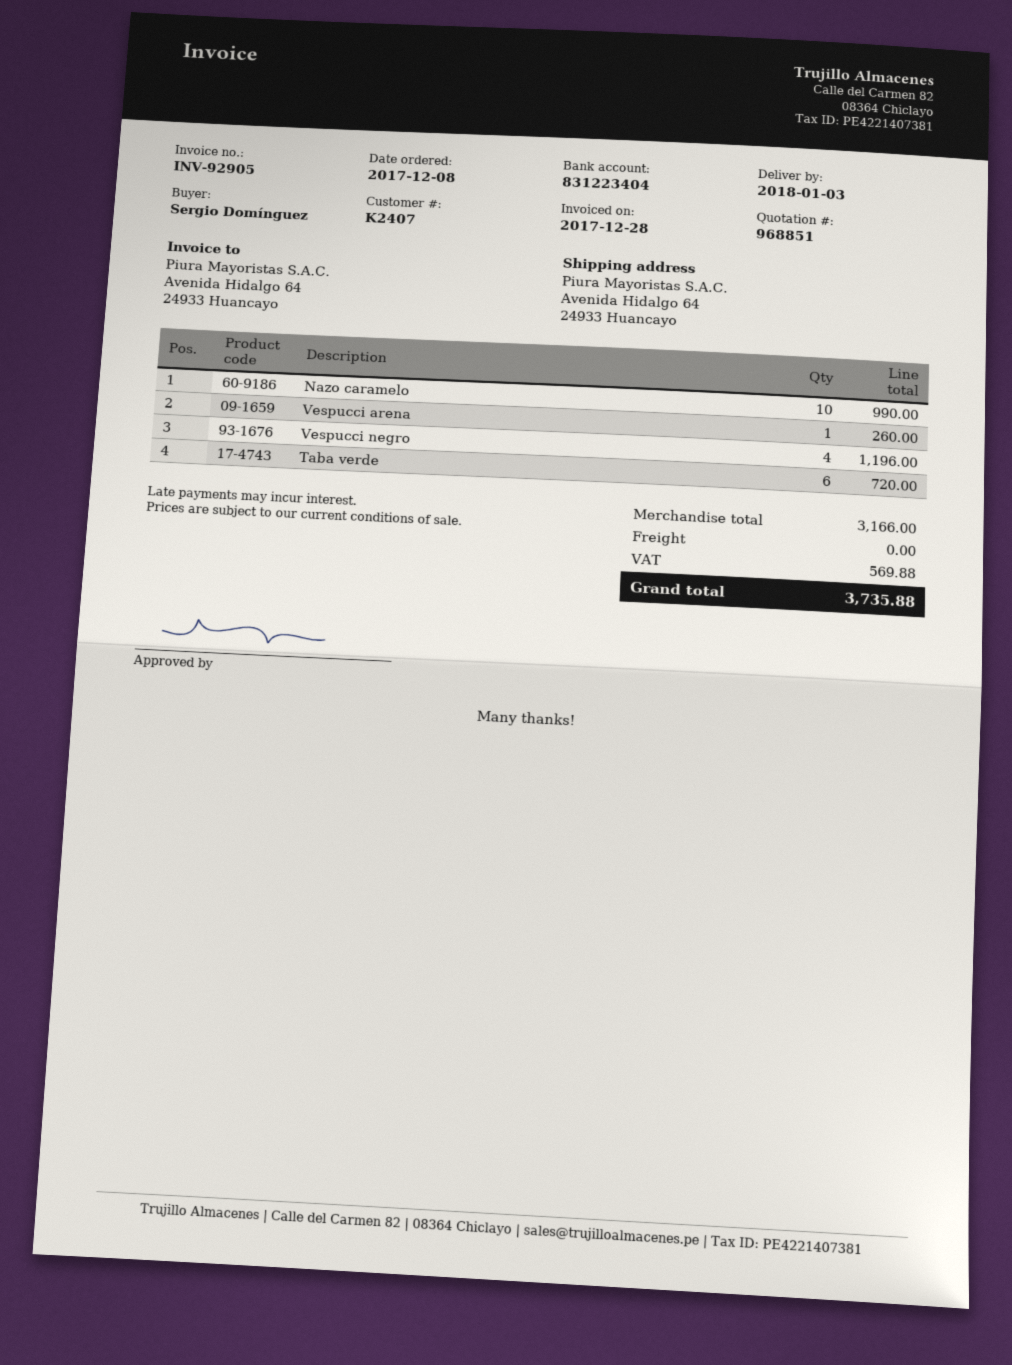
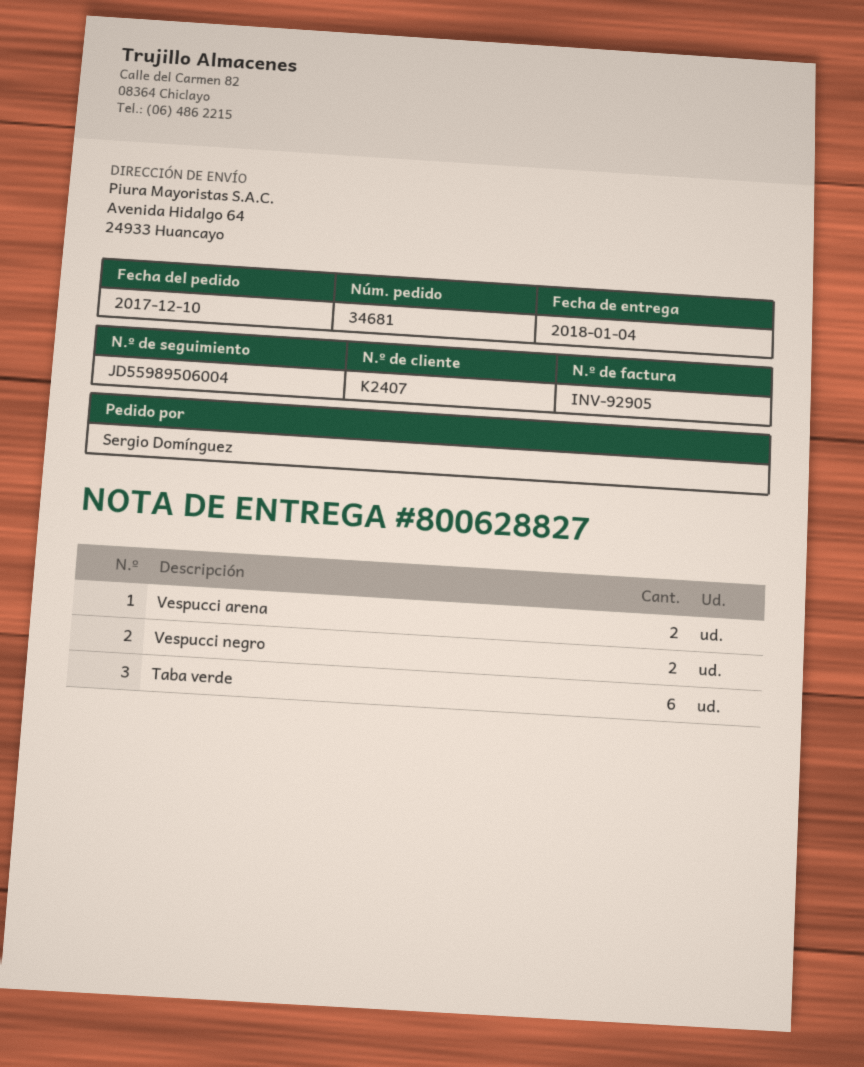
order date: 2017-12-08 -> 2017-12-10
delivery date: 2018-01-03 -> 2018-01-04
Nazo caramelo: 10 -> none
Vespucci arena: 1 -> 2
Vespucci negro: 4 -> 2

